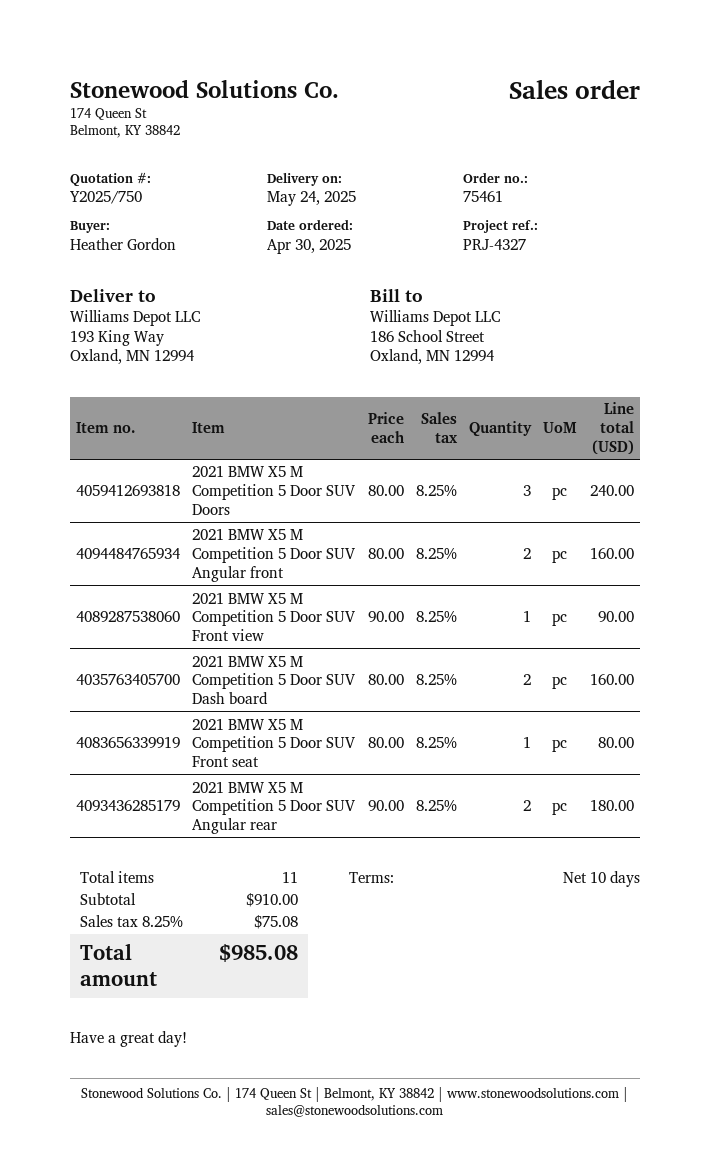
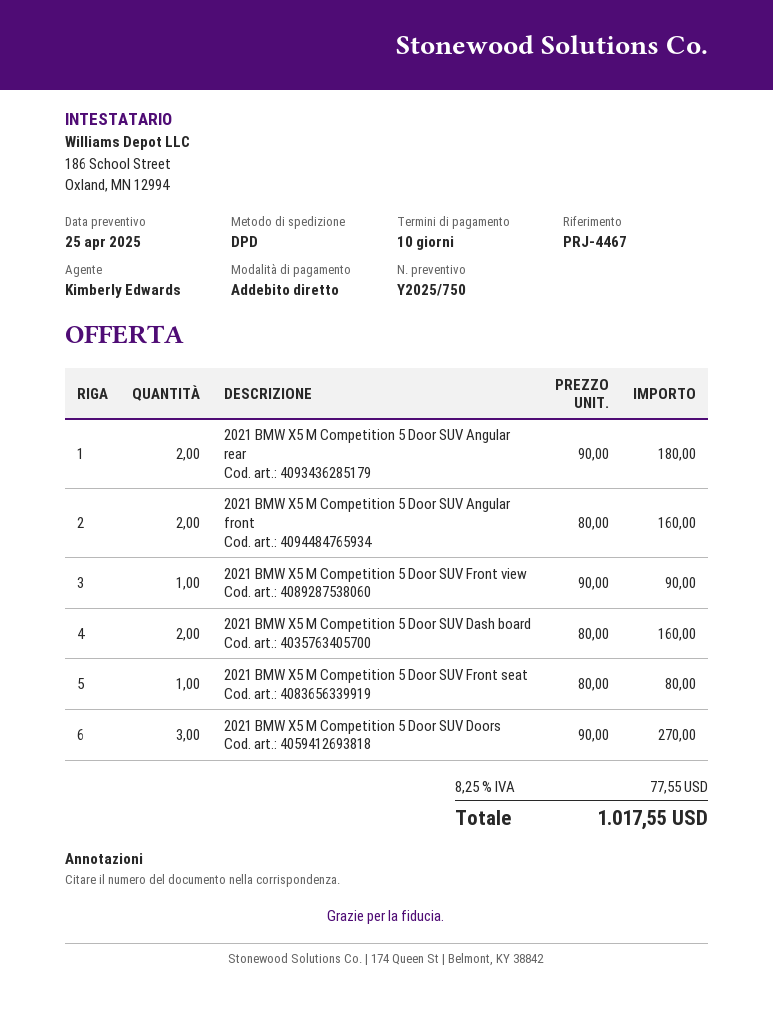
reference: PRJ-4327 -> PRJ-4467
2021 BMW X5 M Competition 5 Door SUV Doors: 3 x 80.00 = 240.00 -> 3 x 90.00 = 270.00
tax: 8.25% = 75.08 -> 8.25% = 77.55
total: 985.08 -> 1017.55

